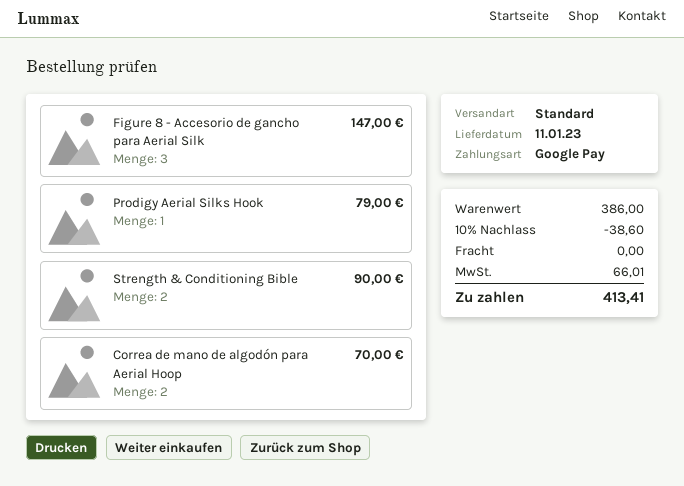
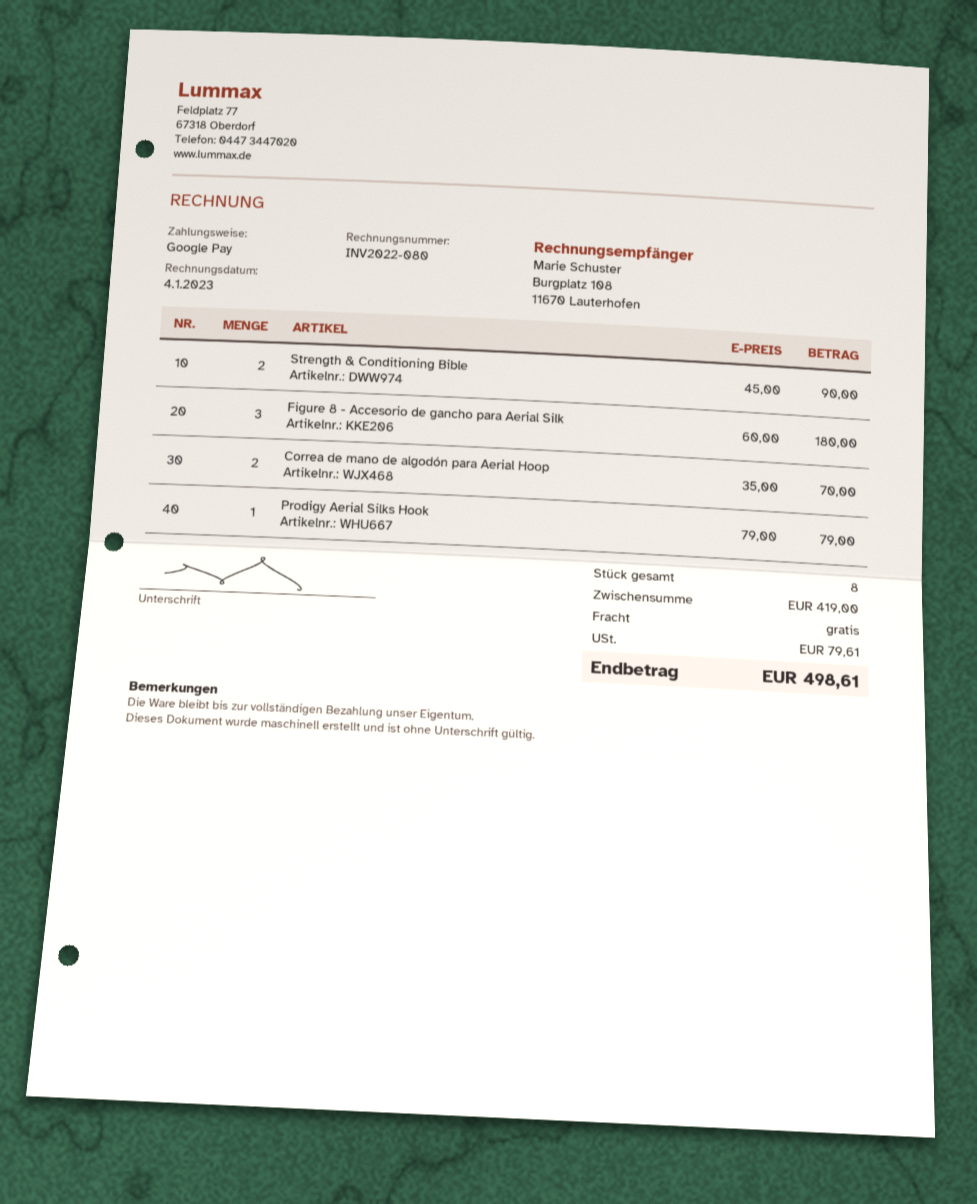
Figure 8 - Accesorio de gancho para Aerial Silk: 3 for 147.00 -> 3 for 180.00
subtotal: 386.00 -> 419.00
discount: 10% = 38.60 -> none
tax: 66.01 -> 79.61
total: 413.41 -> 498.61

